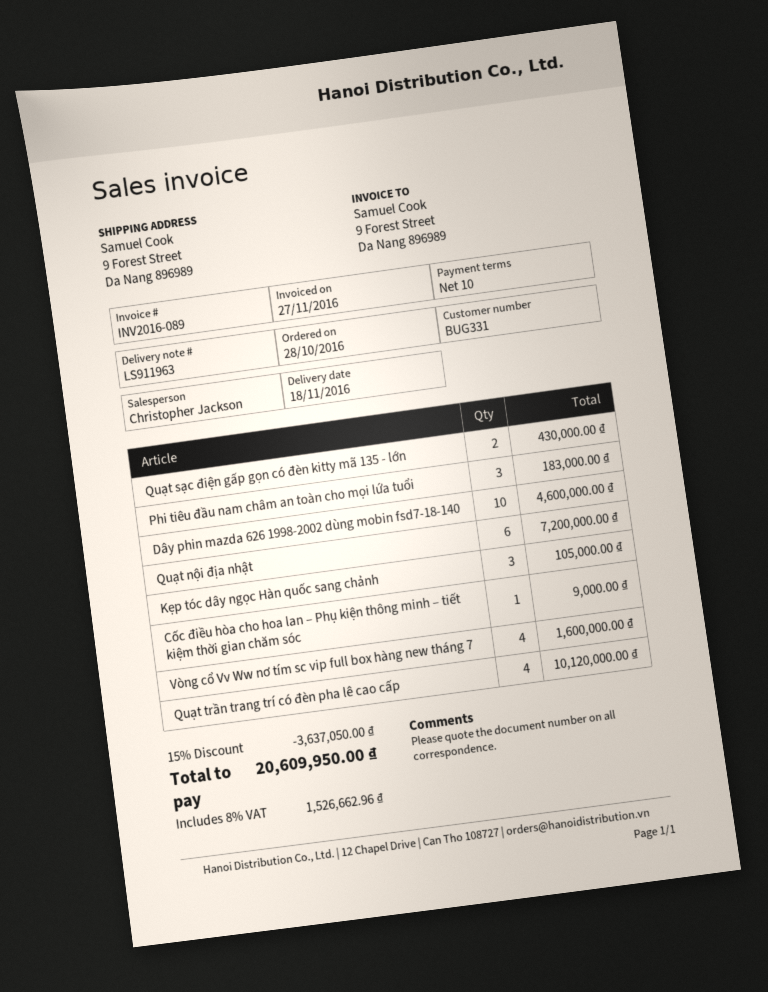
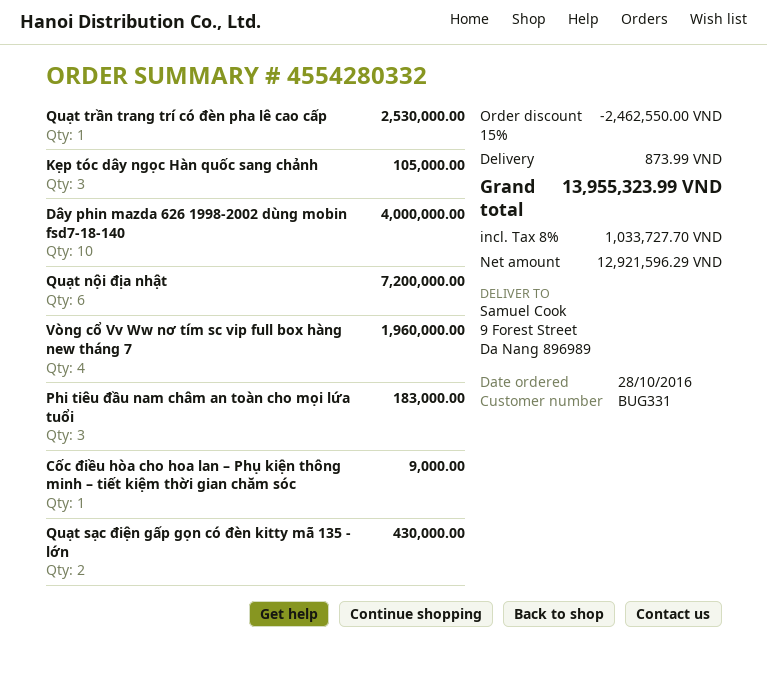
Dây phin mazda 626 1998-2002 dùng mobin fsd7-18-140: 10 for 4600000.00 -> 10 for 4000000.00
Vòng cổ Vv Ww nơ tím sc vip full box hàng new tháng 7: 4 for 1600000.00 -> 4 for 1960000.00
Quạt trần trang trí có đèn pha lê cao cấp: 4 for 10120000.00 -> 1 for 2530000.00
discount: 15% = 3637050.00 -> 15% = 2462550.00
shipping: none -> 873.99
tax: 8% = 1526662.96 -> 8% = 1033727.70
total: 20609950.00 -> 13955323.99

